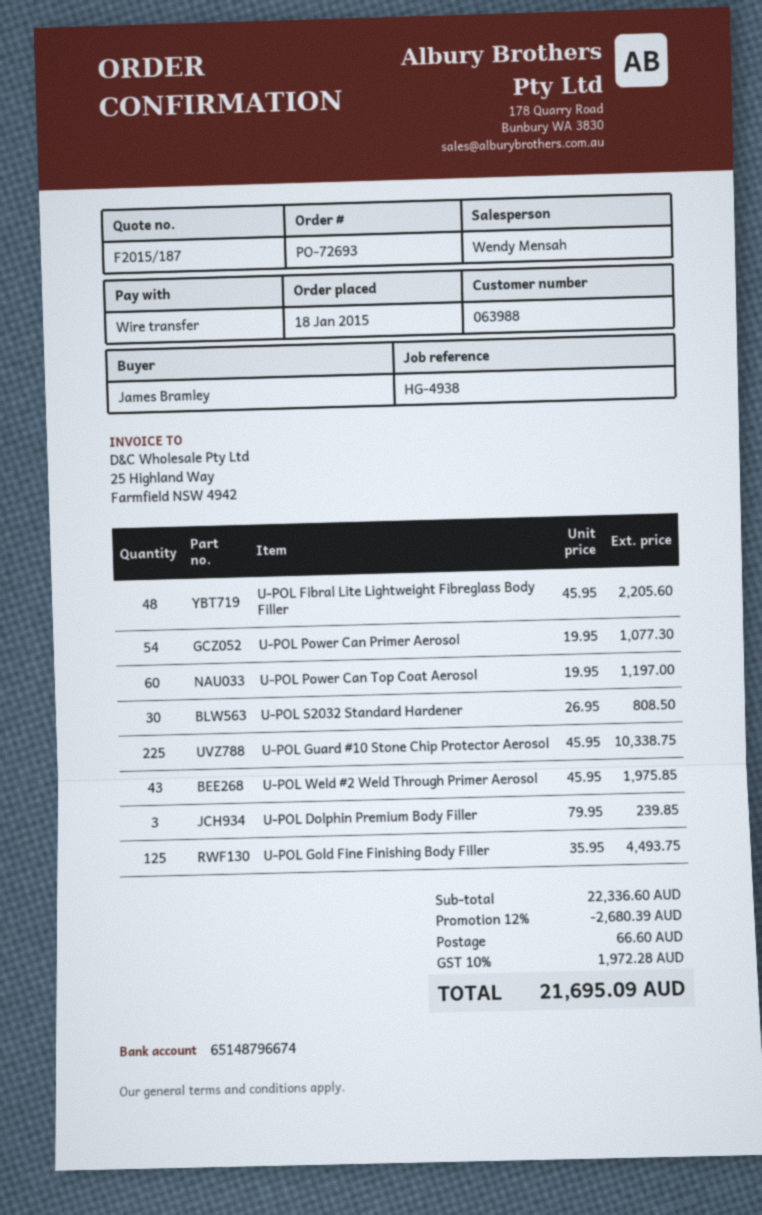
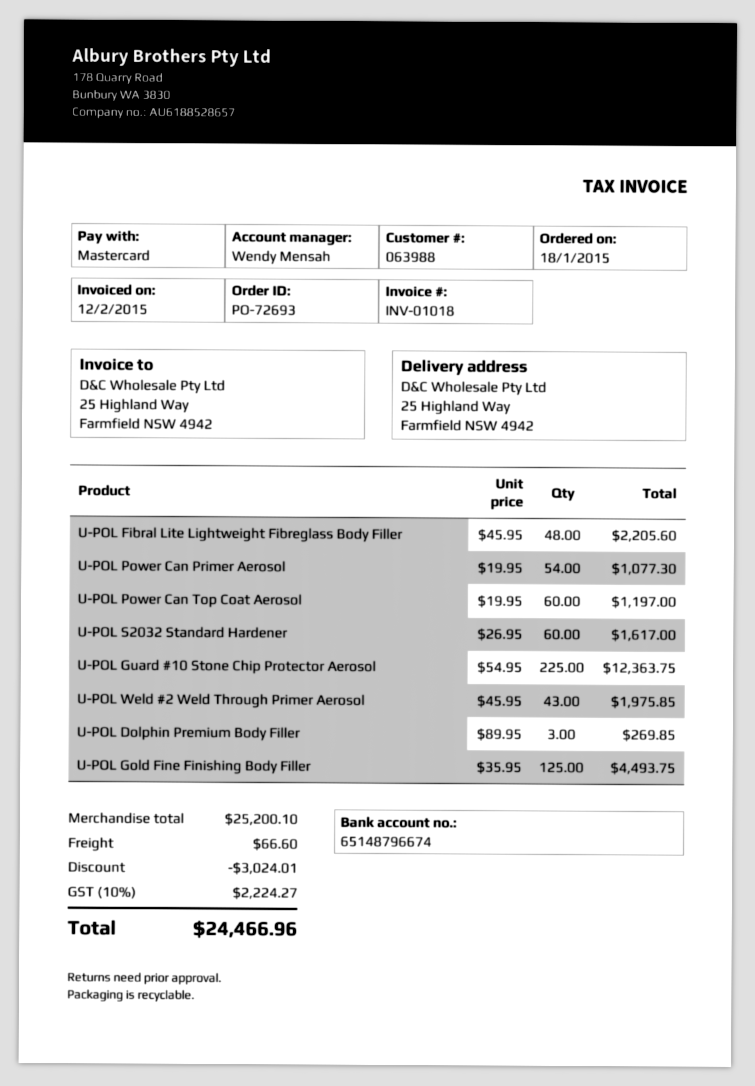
payment method: bank transfer -> Mastercard
U-POL S2032 Standard Hardener: 30 x 26.95 = 808.50 -> 60 x 26.95 = 1617.00
U-POL Guard #10 Stone Chip Protector Aerosol: 225 x 45.95 = 10338.75 -> 225 x 54.95 = 12363.75
U-POL Dolphin Premium Body Filler: 3 x 79.95 = 239.85 -> 3 x 89.95 = 269.85
subtotal: 22336.60 -> 25200.10
discount: 2680.39 -> 3024.01
tax: 10% = 1972.28 -> 10% = 2224.27
total: 21695.09 -> 24466.96

